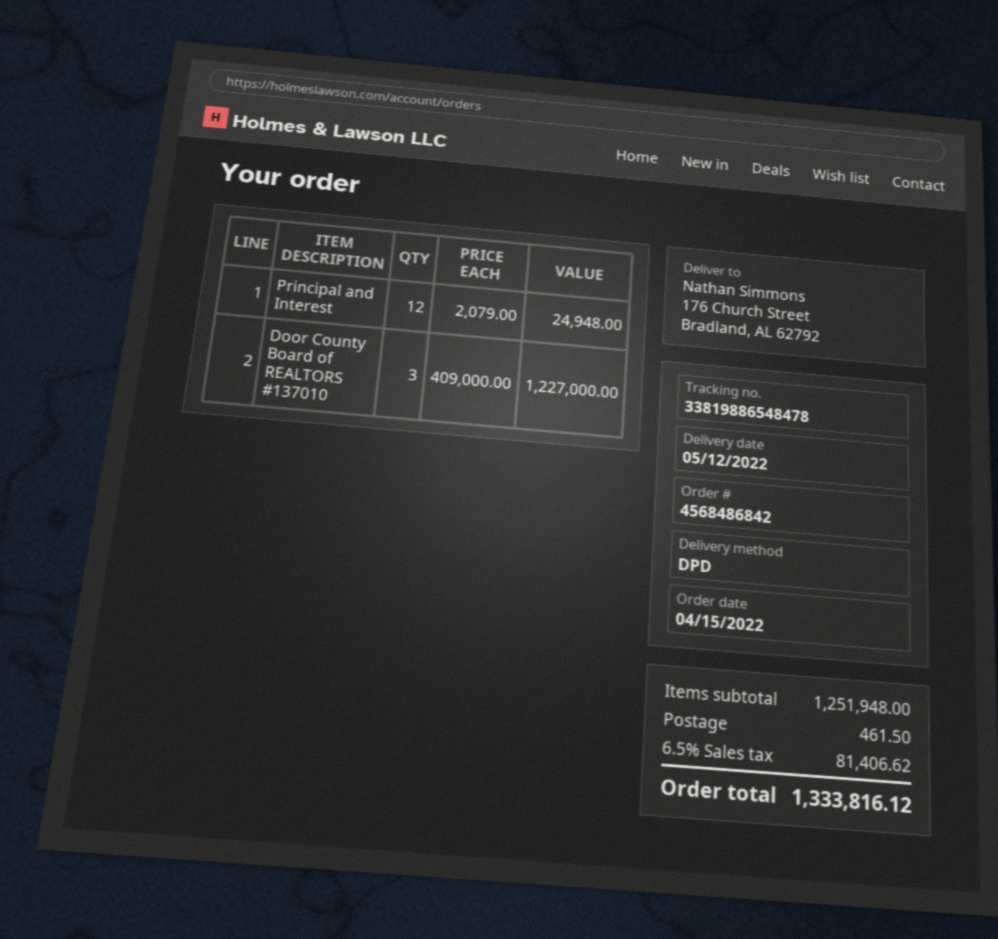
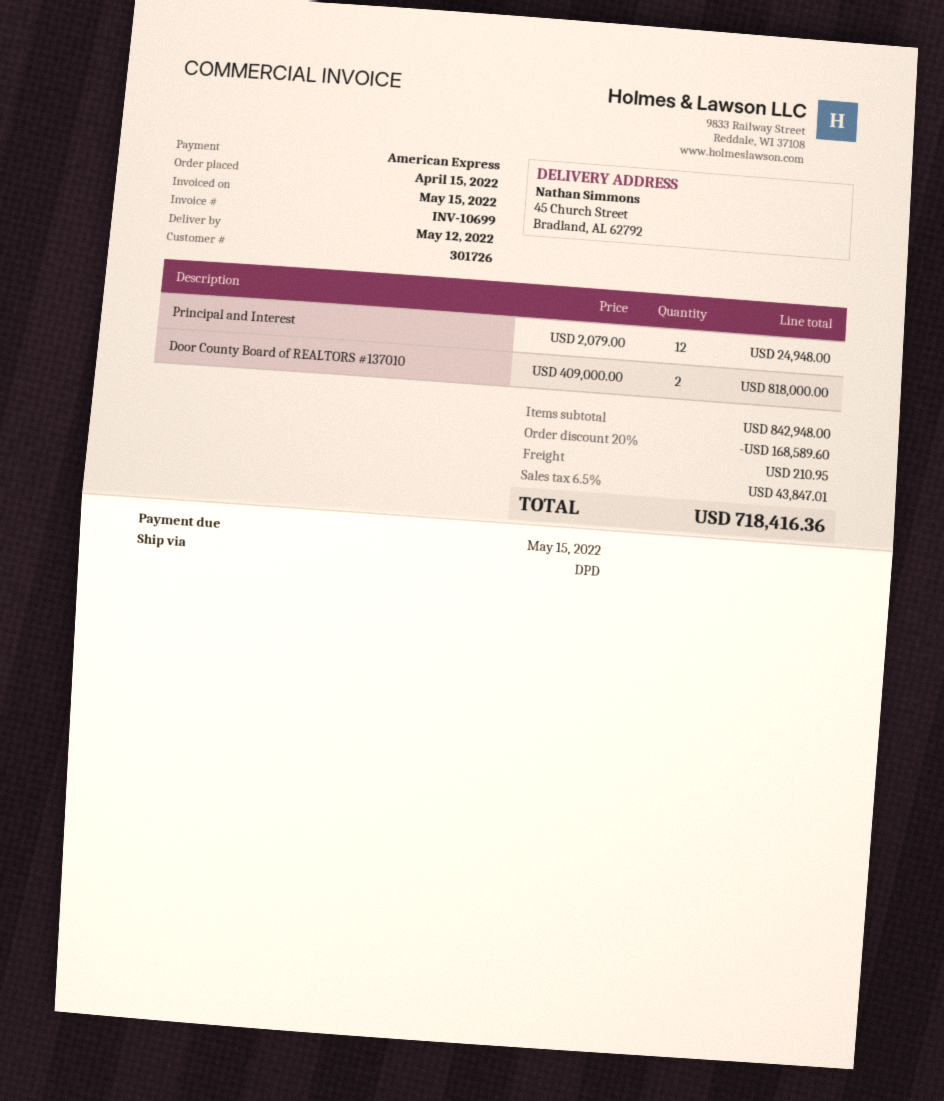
ship to: 176 Church Street, Bradland, AL 62792 -> 45 Church Street, Bradland, AL 62792
Door County Board of REALTORS #137010: 3 x 409000.00 = 1227000.00 -> 2 x 409000.00 = 818000.00
subtotal: 1251948.00 -> 842948.00
discount: none -> 20% = 168589.60
shipping: 461.50 -> 210.95
tax: 6.5% = 81406.62 -> 6.5% = 43847.01
total: 1333816.12 -> 718416.36

